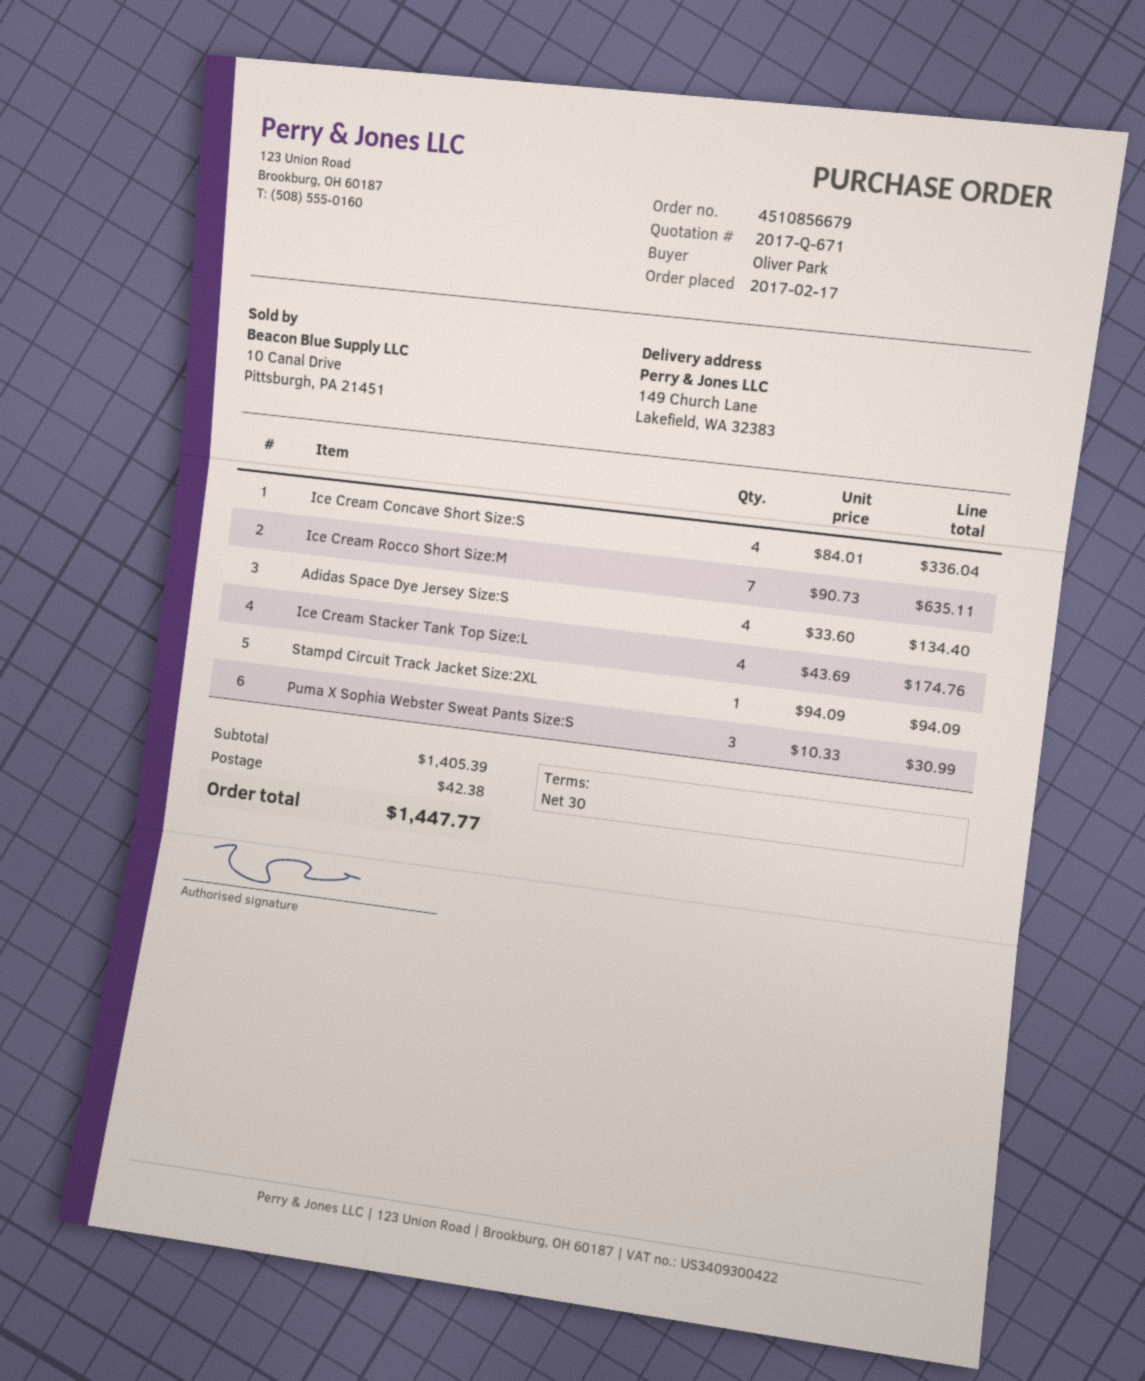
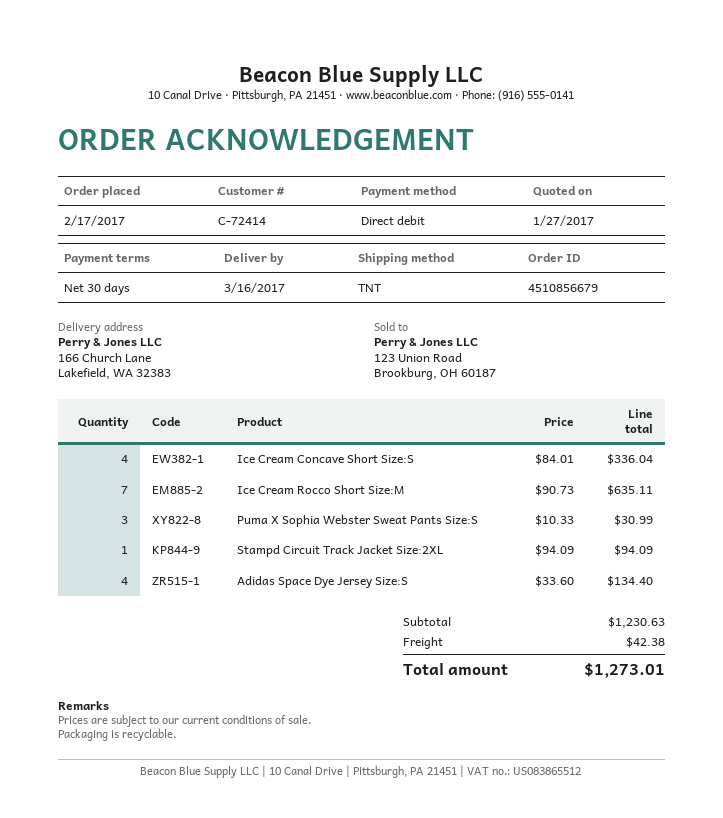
ship to: 149 Church Lane, Lakefield, WA 32383 -> 166 Church Lane, Lakefield, WA 32383
Ice Cream Stacker Tank Top Size:L: 4 x 43.69 = 174.76 -> none
subtotal: 1405.39 -> 1230.63
total: 1447.77 -> 1273.01

